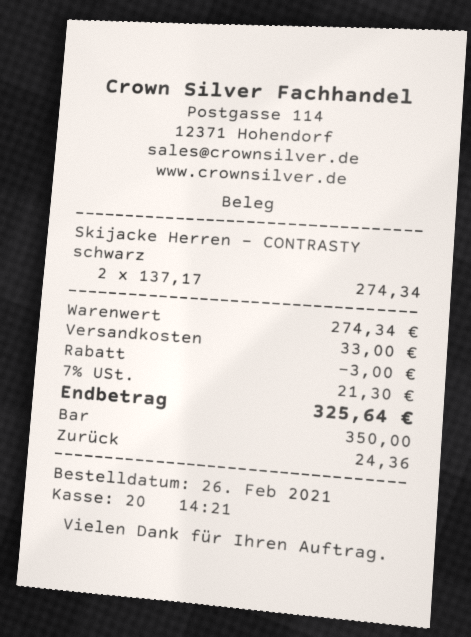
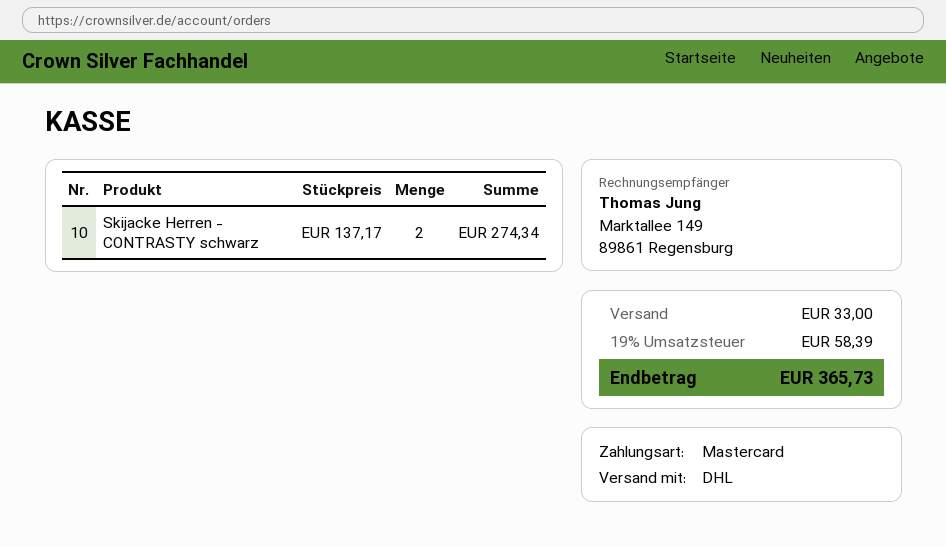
payment method: cash -> Mastercard
discount: 3.00 -> none
tax: 7% = 21.30 -> 19% = 58.39
total: 325.64 -> 365.73

